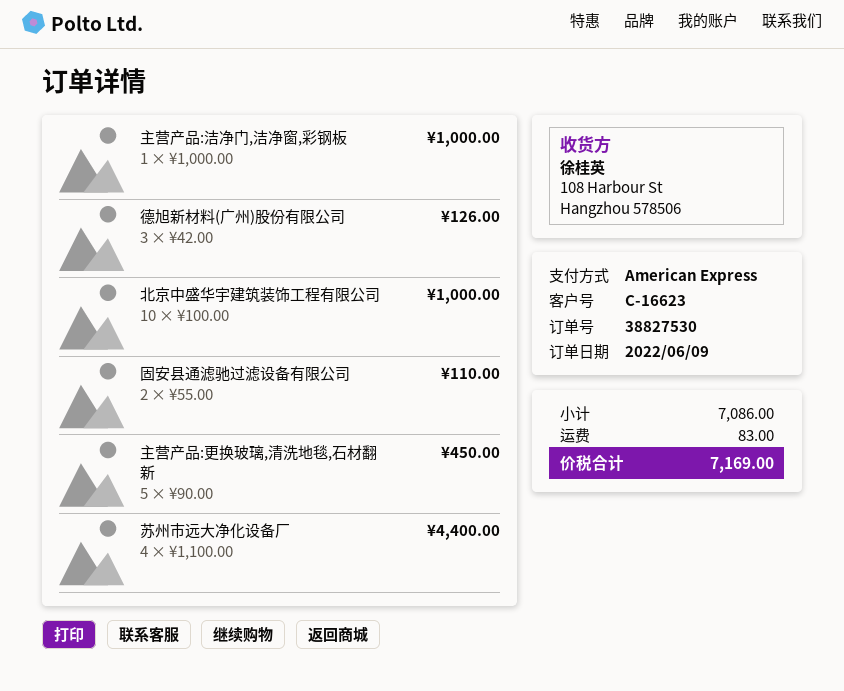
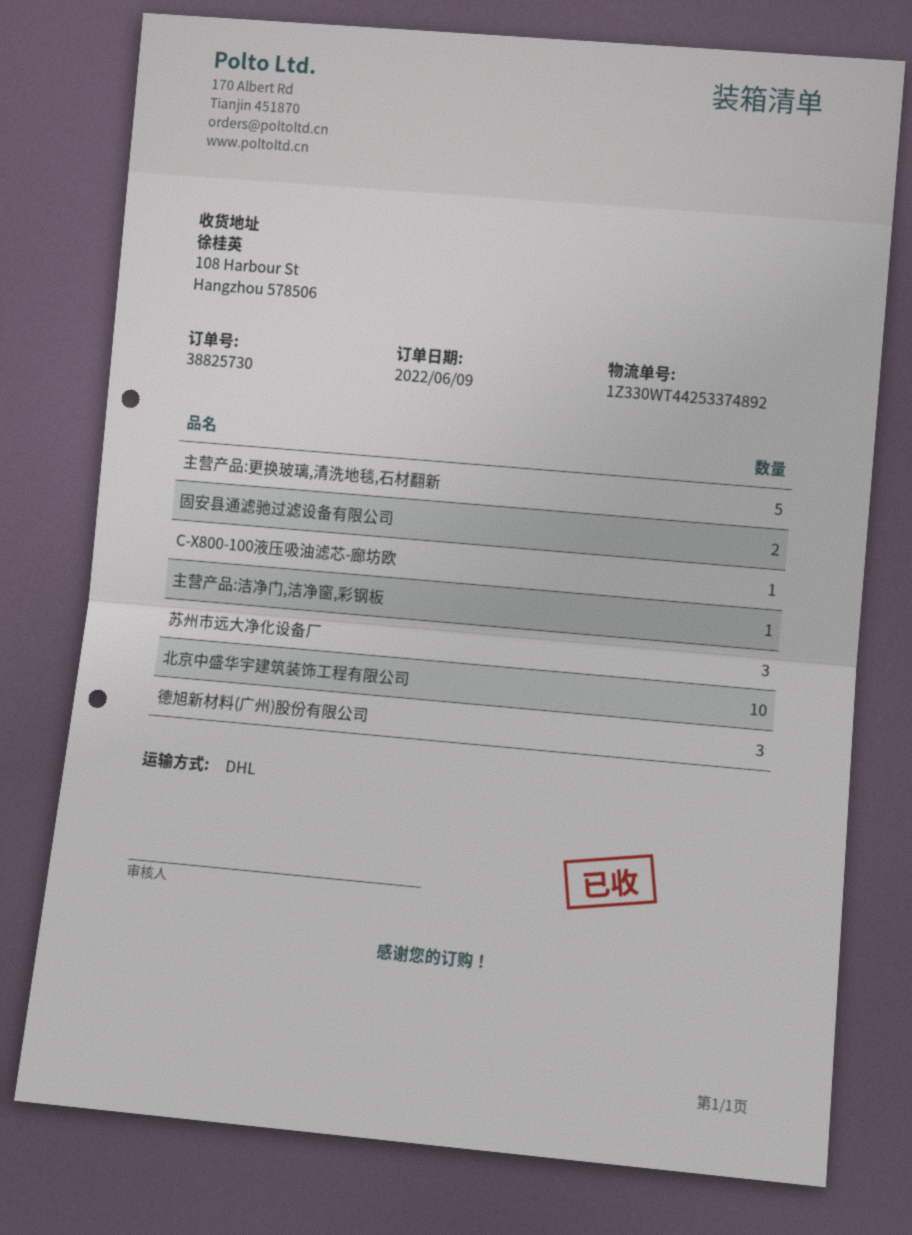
order number: 38827530 -> 38825730
苏州市远大净化设备厂: 4 -> 3
C-X800-100液压吸油滤芯-廊坊欧: none -> 1

